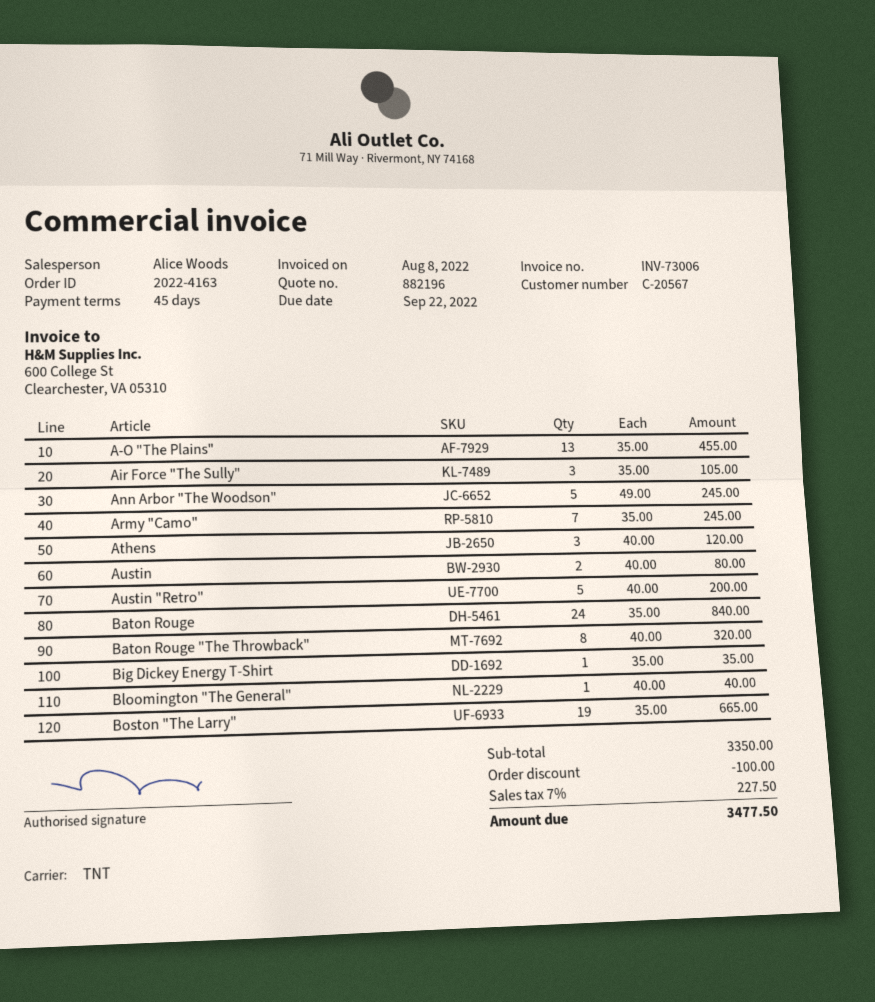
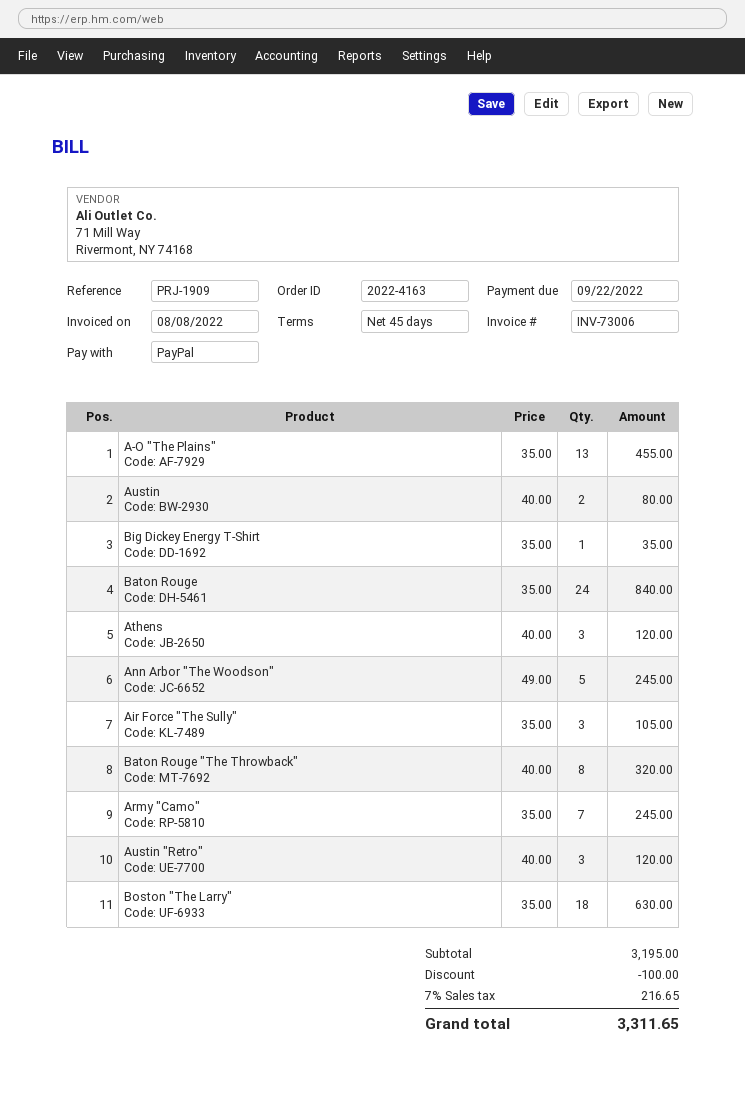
Austin "Retro": 5 x 40.00 = 200.00 -> 3 x 40.00 = 120.00
Bloomington "The General": 1 x 40.00 = 40.00 -> none
Boston "The Larry": 19 x 35.00 = 665.00 -> 18 x 35.00 = 630.00
subtotal: 3350.00 -> 3195.00
tax: 7% = 227.50 -> 7% = 216.65
total: 3477.50 -> 3311.65

